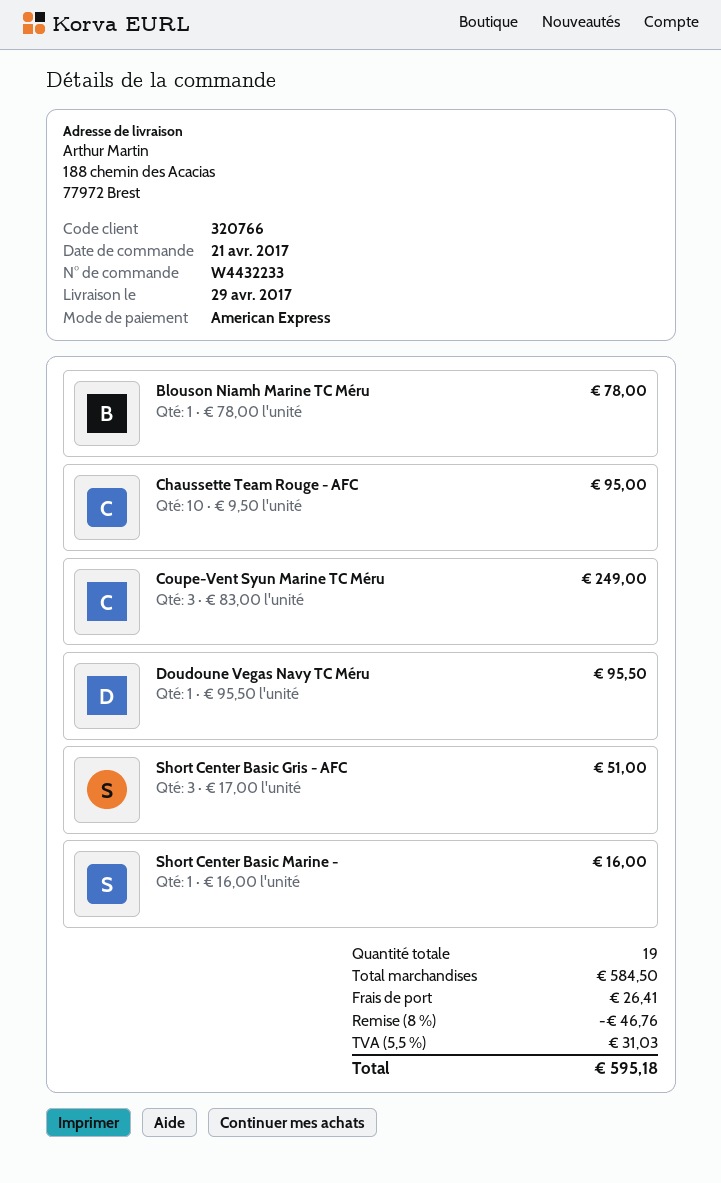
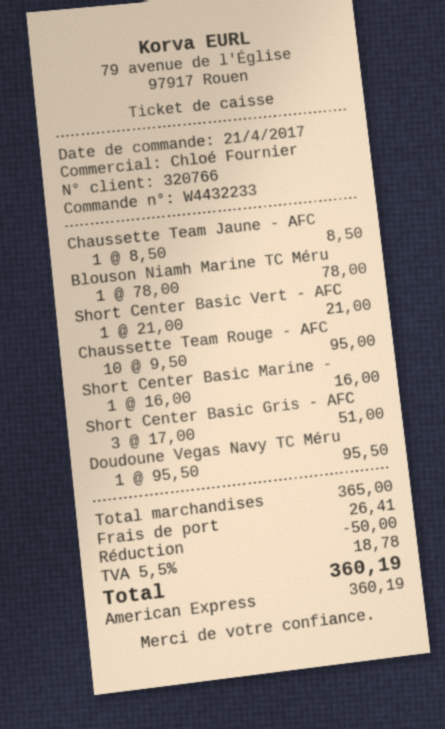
Coupe-Vent Syun Marine TC Méru: 3 x 83.00 = 249.00 -> none
Chaussette Team Jaune - AFC: none -> 1 x 8.50 = 8.50
Short Center Basic Vert - AFC: none -> 1 x 21.00 = 21.00
subtotal: 584.50 -> 365.00
discount: 46.76 -> 50.00
tax: 5.5% = 31.03 -> 5.5% = 18.78
total: 595.18 -> 360.19

